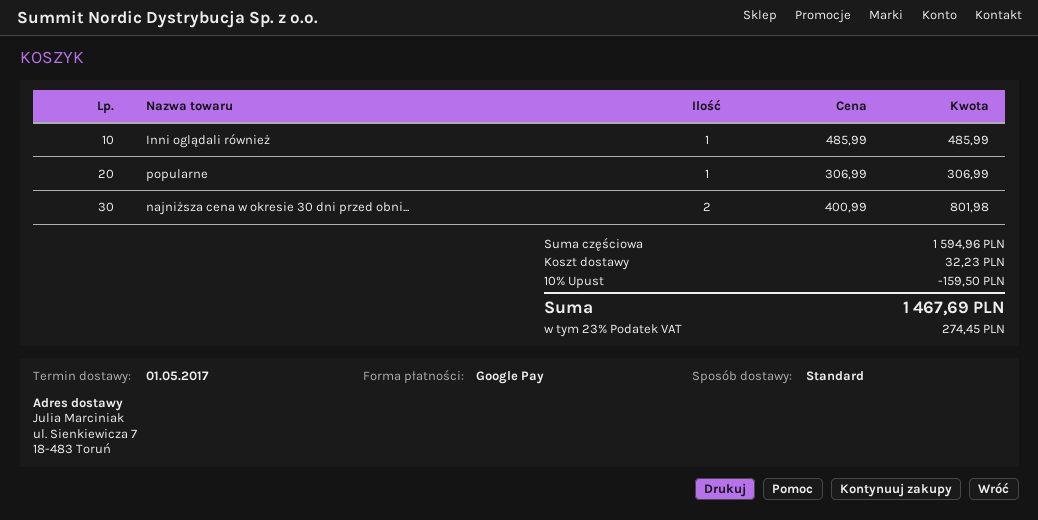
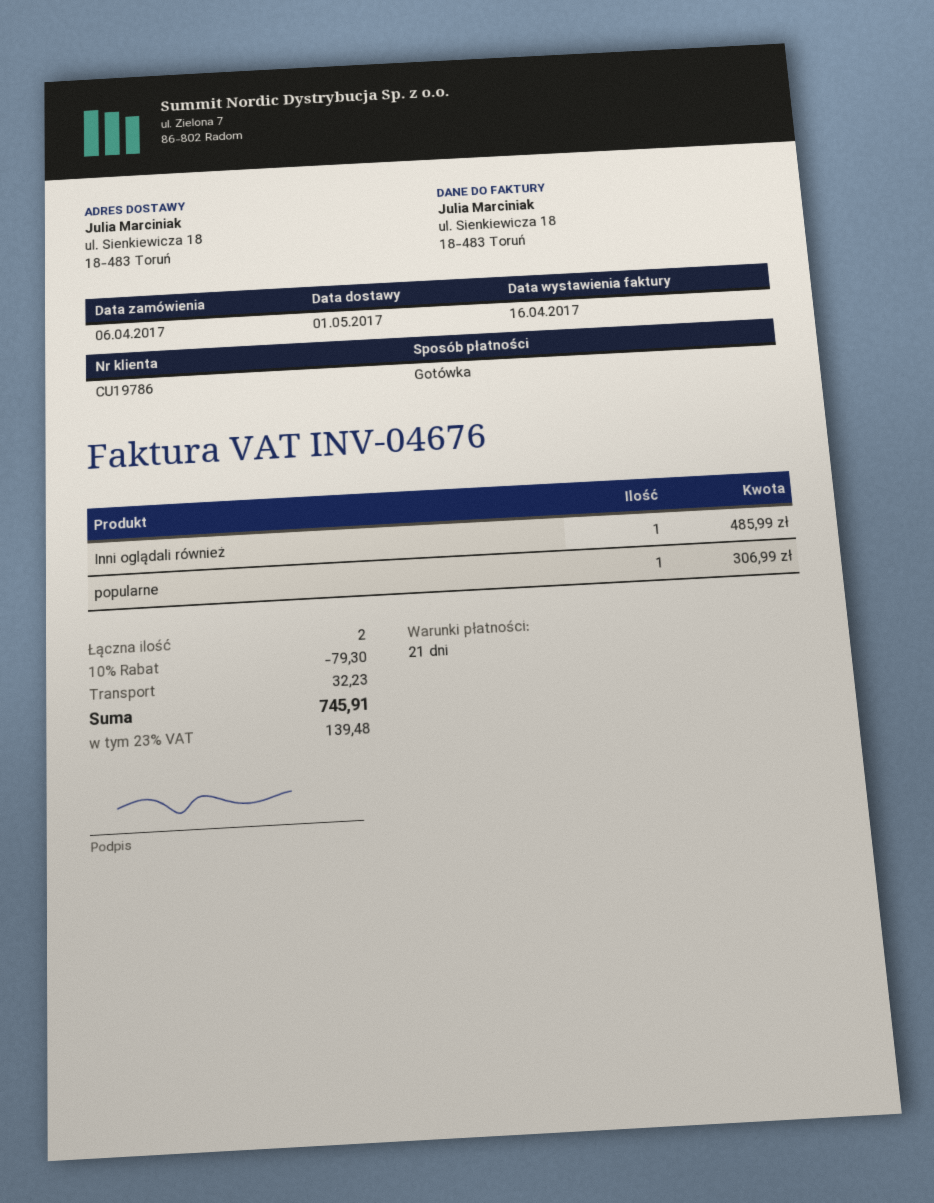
payment method: Google Pay -> cash
ship to: ul. Sienkiewicza 7, 18-483 Toruń -> ul. Sienkiewicza 18, 18-483 Toruń
najniższa cena w okresie 30 dni przed obni...: 2 for 801.98 -> none
discount: 10% = 159.50 -> 10% = 79.30
tax: 23% = 274.45 -> 23% = 139.48
total: 1467.69 -> 745.91

